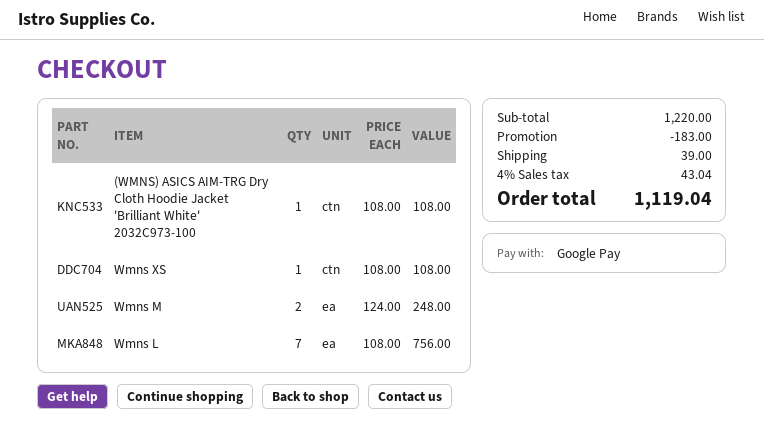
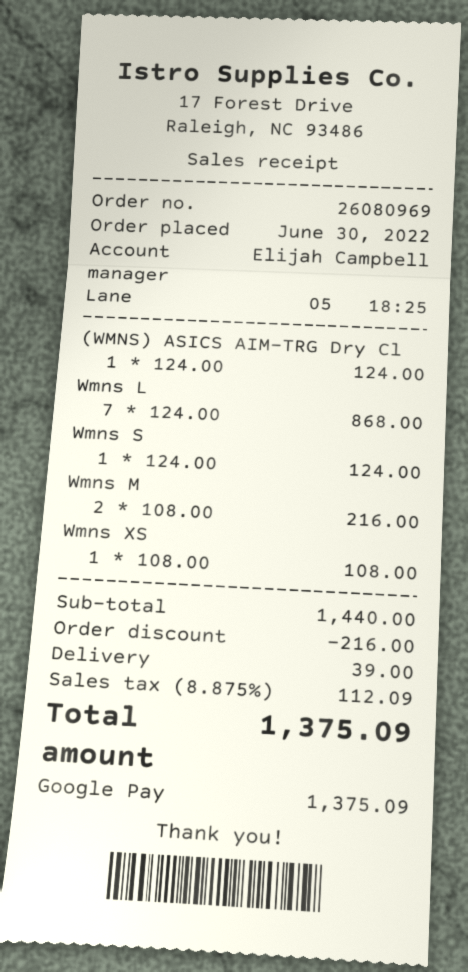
(WMNS) ASICS AIM-TRG Dry Cloth Hoodie Jacket 'Brilliant White' 2032C973-100: 1 x 108.00 = 108.00 -> 1 x 124.00 = 124.00
Wmns M: 2 x 124.00 = 248.00 -> 2 x 108.00 = 216.00
Wmns L: 7 x 108.00 = 756.00 -> 7 x 124.00 = 868.00
Wmns S: none -> 1 x 124.00 = 124.00
subtotal: 1220.00 -> 1440.00
discount: 183.00 -> 216.00
tax: 4% = 43.04 -> 8.875% = 112.09
total: 1119.04 -> 1375.09

